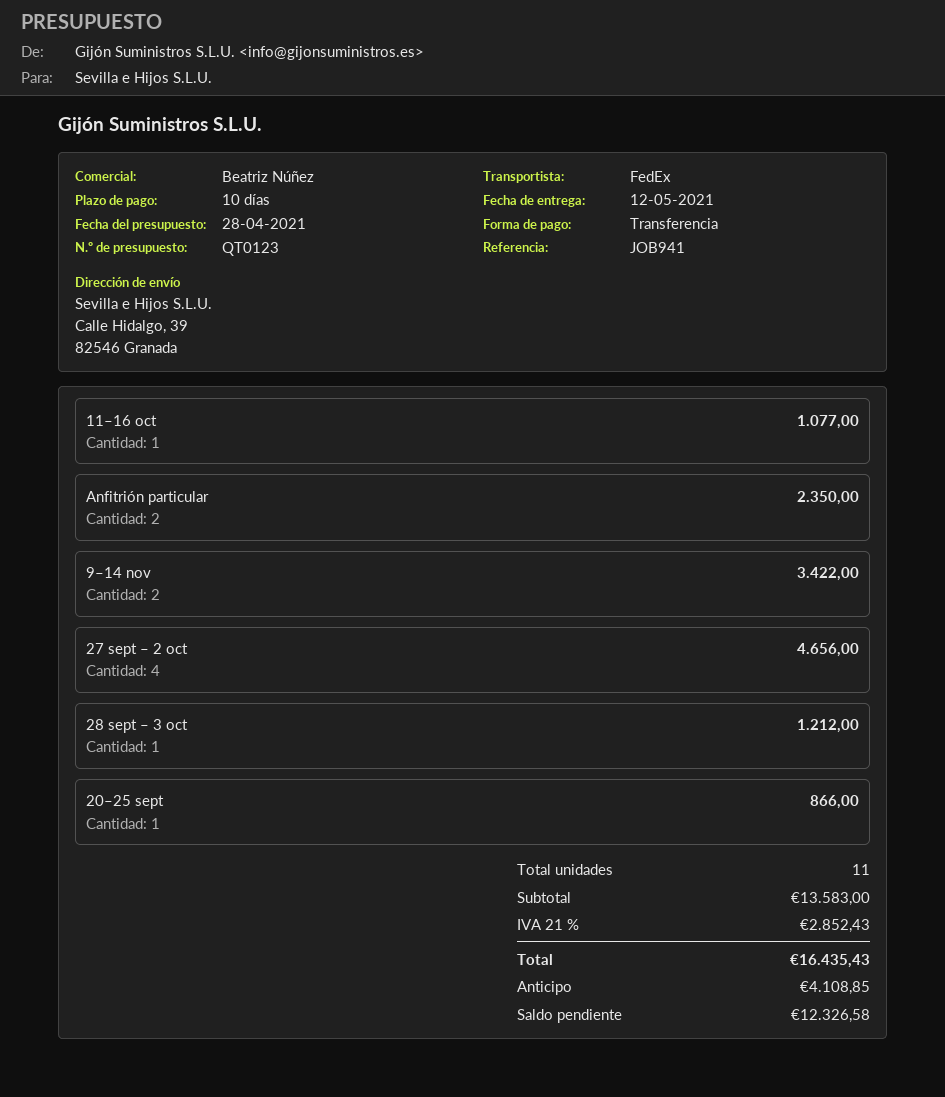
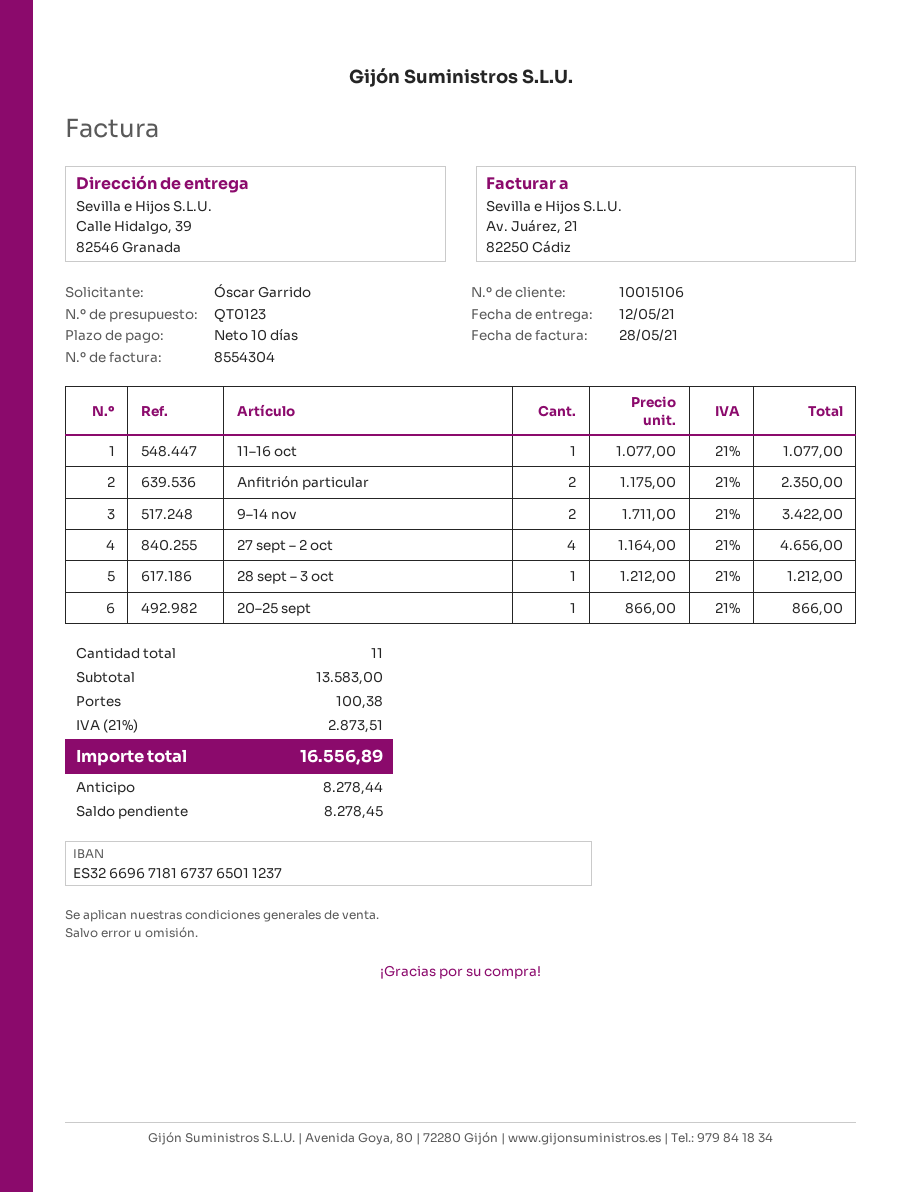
shipping: none -> 100.38
tax: 21% = 2852.43 -> 21% = 2873.51
total: 16435.43 -> 16556.89
deposit: 4108.85 -> 8278.44
balance: 12326.58 -> 8278.45

